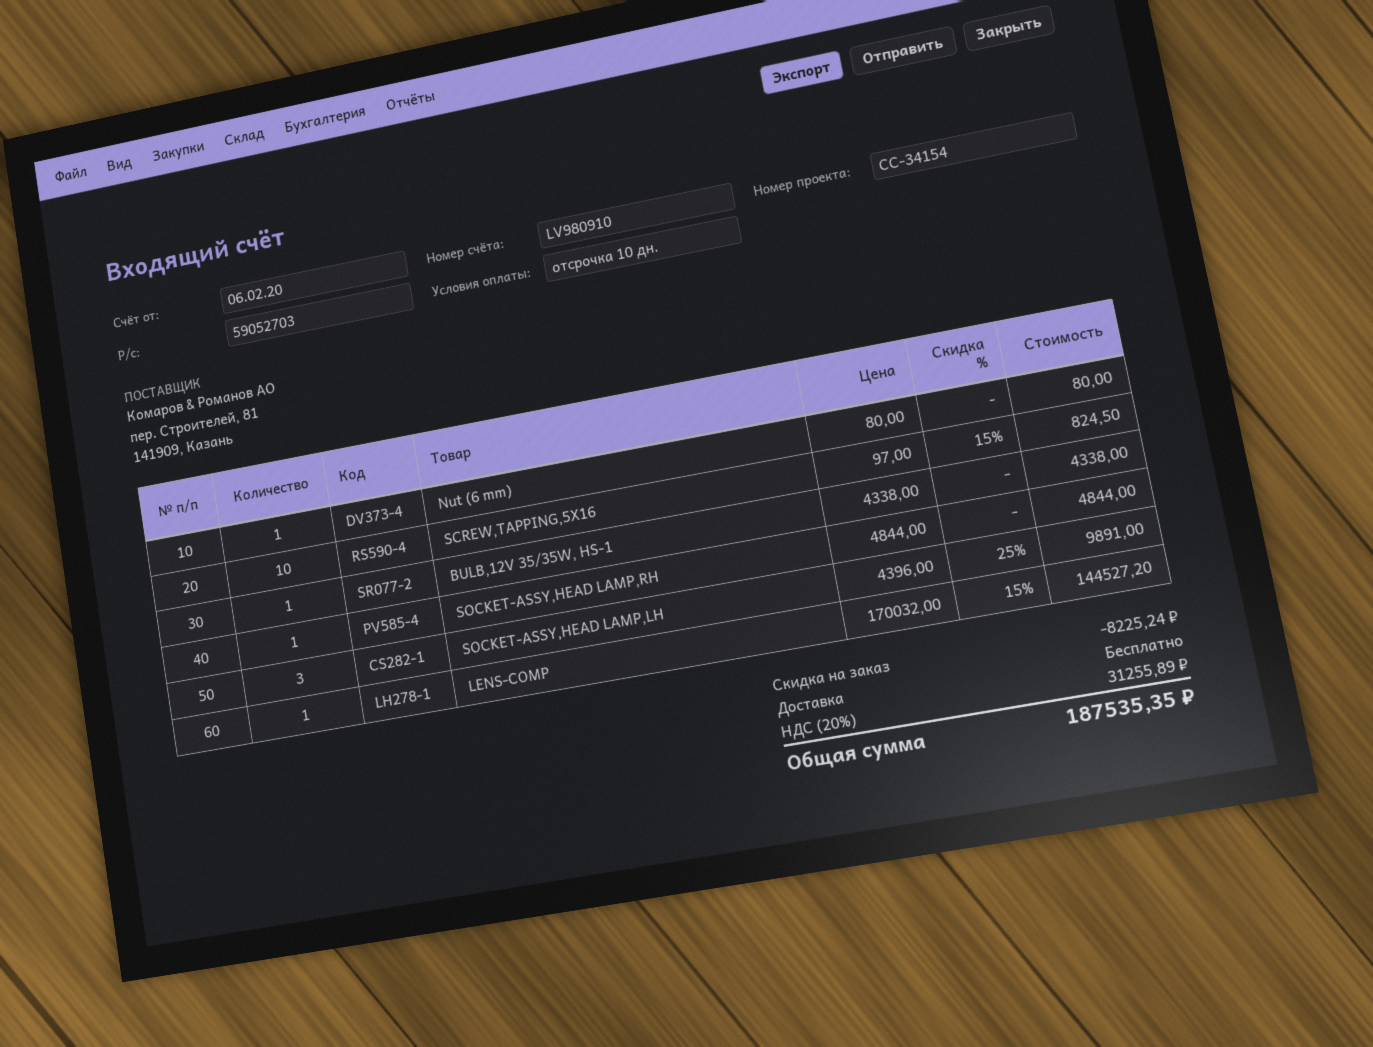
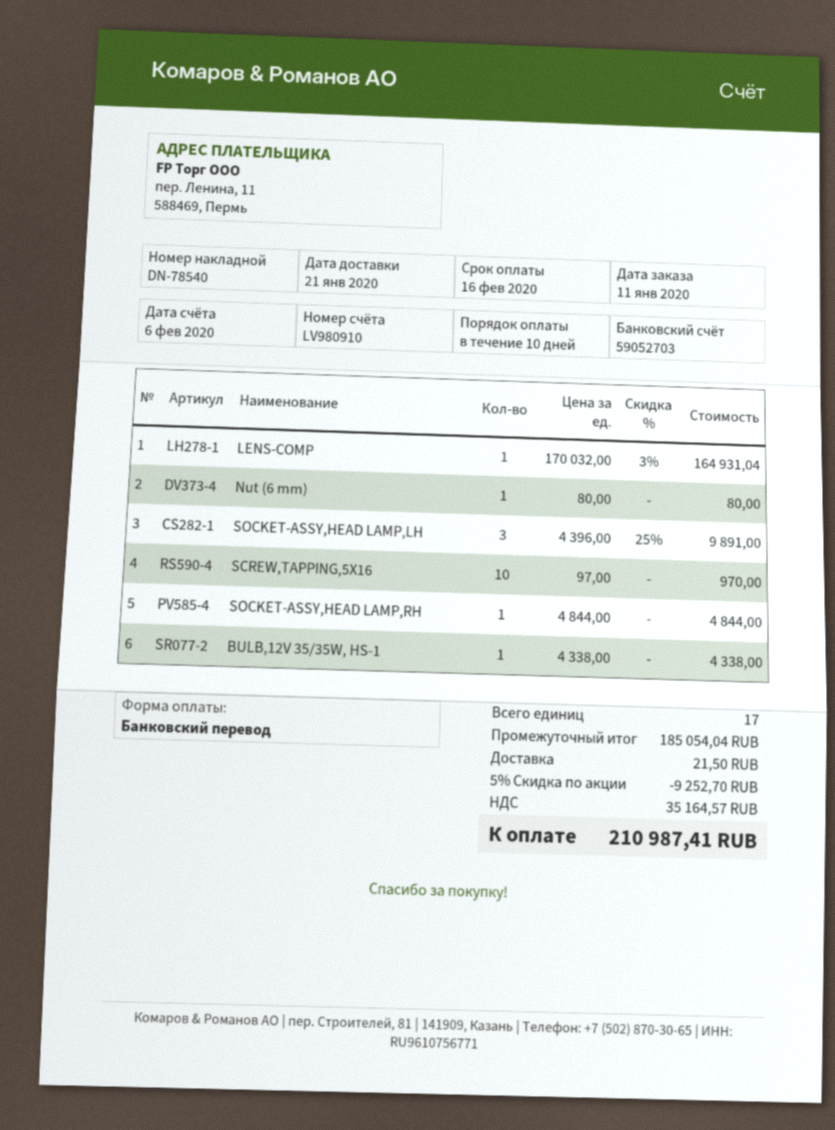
SCREW,TAPPING,5X16: 10 x 97.00 - 15% = 824.50 -> 10 x 97.00 = 970.00
LENS-COMP: 1 x 170032.00 - 15% = 144527.20 -> 1 x 170032.00 - 3% = 164931.04
discount: 8225.24 -> 9252.70
shipping: 0.00 -> 21.50
tax: 31255.89 -> 35164.57
total: 187535.35 -> 210987.41

